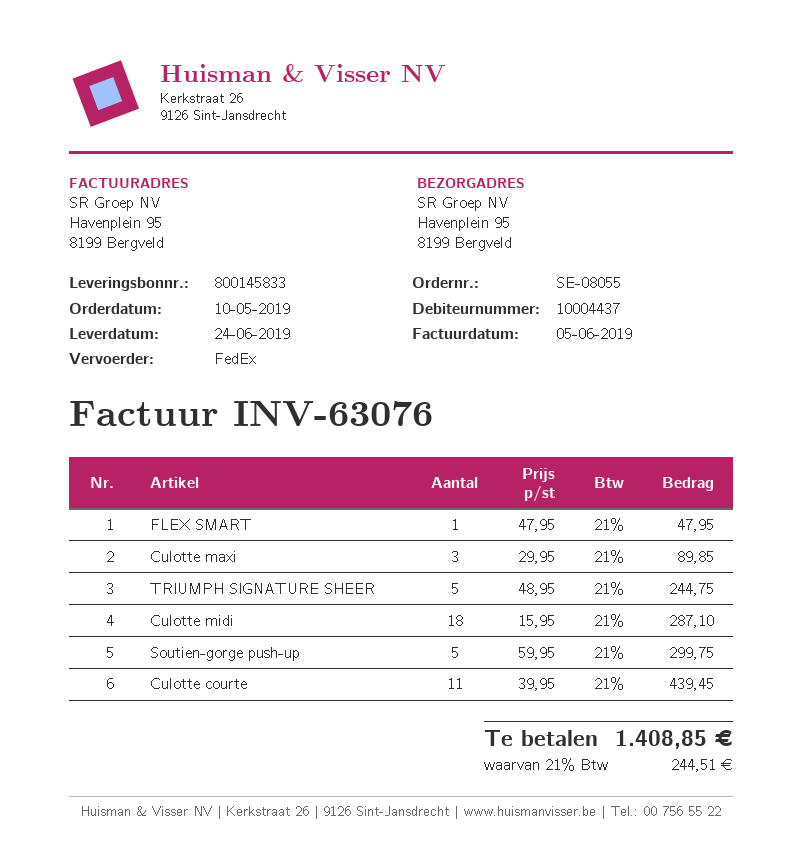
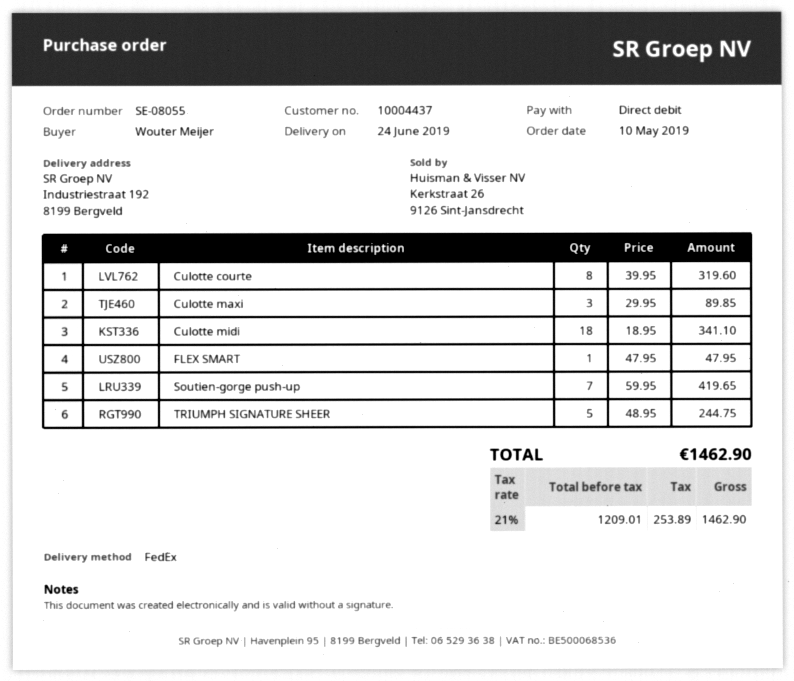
ship to: Havenplein 95, 8199 Bergveld -> Industriestraat 192, 8199 Bergveld
Culotte midi: 18 x 15.95 = 287.10 -> 18 x 18.95 = 341.10
Soutien-gorge push-up: 5 x 59.95 = 299.75 -> 7 x 59.95 = 419.65
Culotte courte: 11 x 39.95 = 439.45 -> 8 x 39.95 = 319.60
tax: 21% = 244.51 -> 21% = 253.89
total: 1408.85 -> 1462.90

